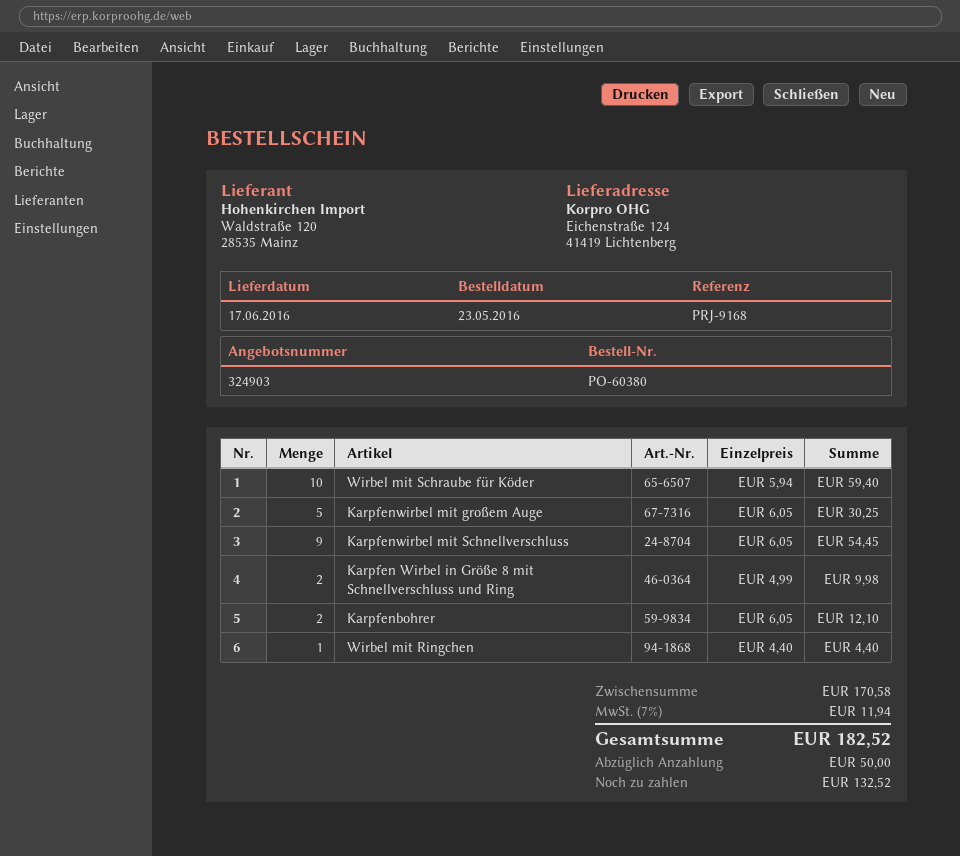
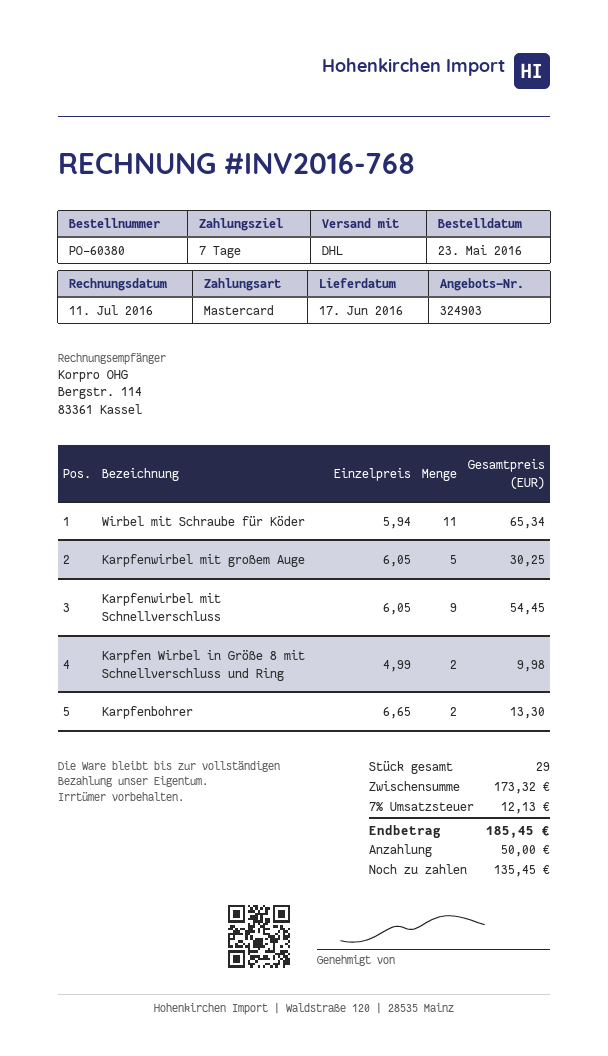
Wirbel mit Schraube für Köder: 10 x 5.94 = 59.40 -> 11 x 5.94 = 65.34
Karpfenbohrer: 2 x 6.05 = 12.10 -> 2 x 6.65 = 13.30
Wirbel mit Ringchen: 1 x 4.40 = 4.40 -> none
subtotal: 170.58 -> 173.32
tax: 7% = 11.94 -> 7% = 12.13
total: 182.52 -> 185.45
balance: 132.52 -> 135.45

